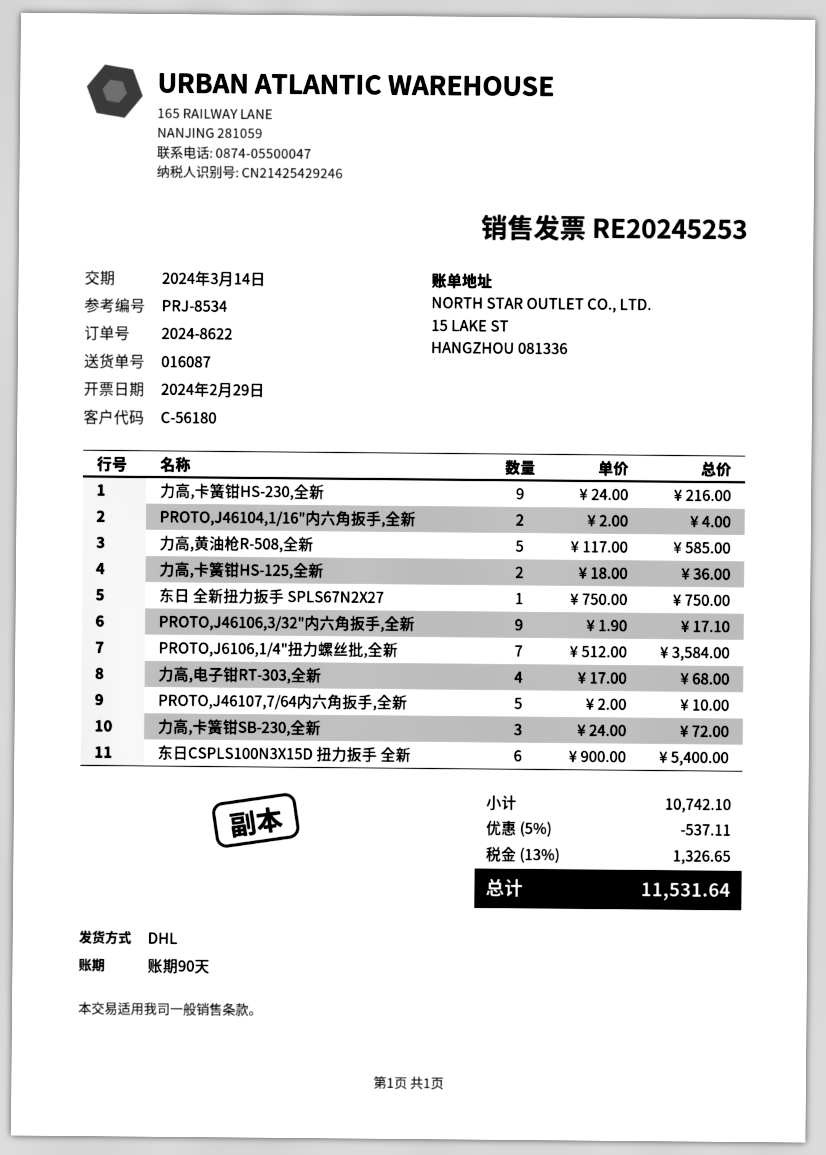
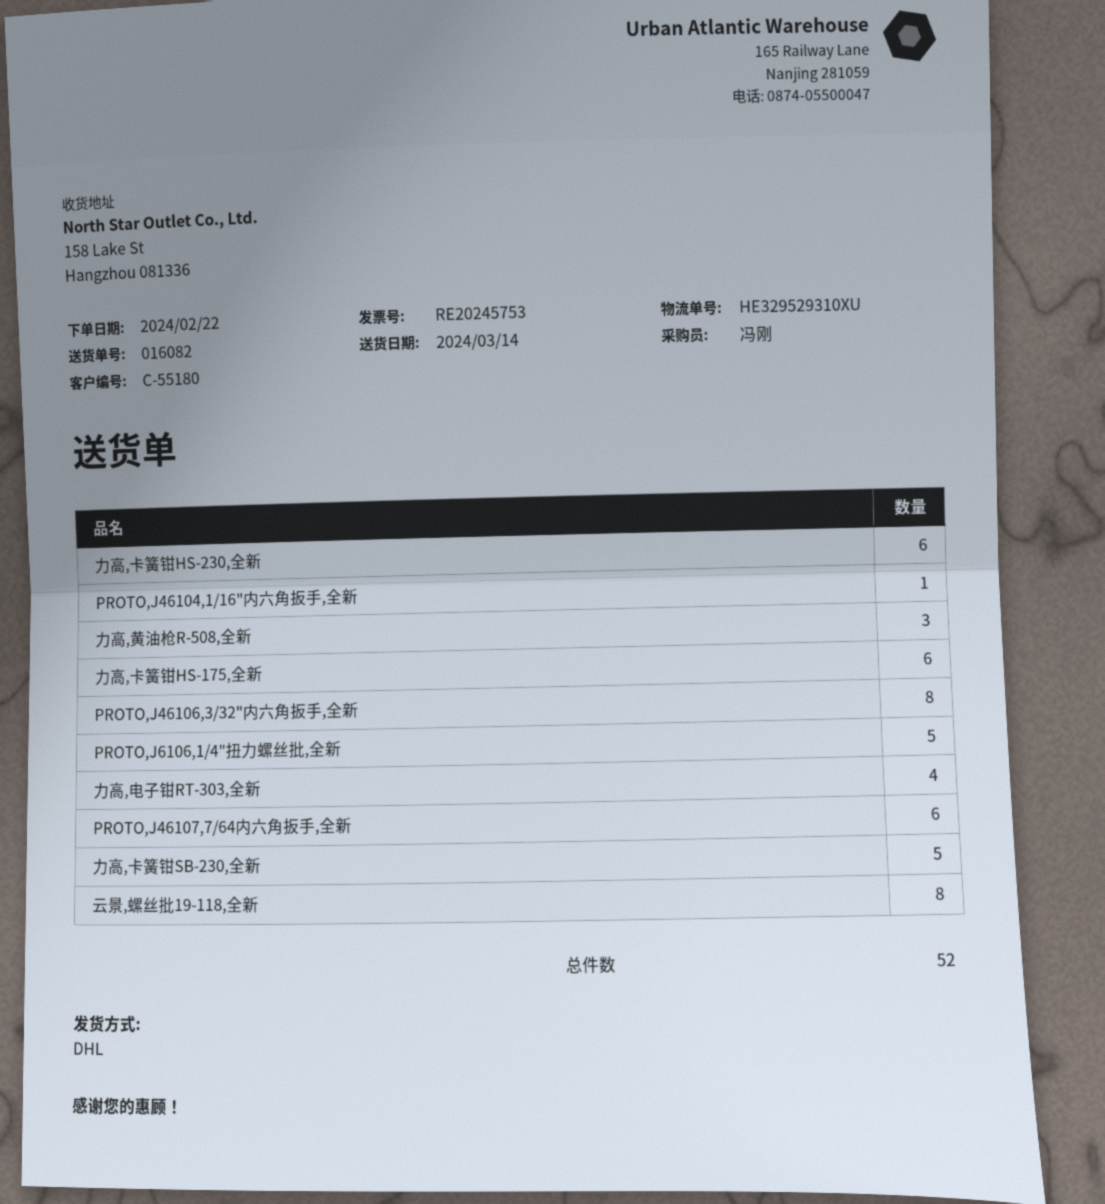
delivery note number: 016087 -> 016082
invoice number: RE20245253 -> RE20245753
customer number: C-56180 -> C-55180
力高,卡簧钳HS-230,全新: 9 -> 6
PROTO,J46104,1/16"内六角扳手,全新: 2 -> 1
力高,黄油枪R-508,全新: 5 -> 3
力高,卡簧钳HS-125,全新: 2 -> none
东日 全新扭力扳手 SPLS67N2X27: 1 -> none
PROTO,J46106,3/32"内六角扳手,全新: 9 -> 8
PROTO,J6106,1/4"扭力螺丝批,全新: 7 -> 5
PROTO,J46107,7/64内六角扳手,全新: 5 -> 6
力高,卡簧钳SB-230,全新: 3 -> 5
东日CSPLS100N3X15D 扭力扳手 全新: 6 -> none
力高,卡簧钳HS-175,全新: none -> 6
云景,螺丝批19-118,全新: none -> 8

